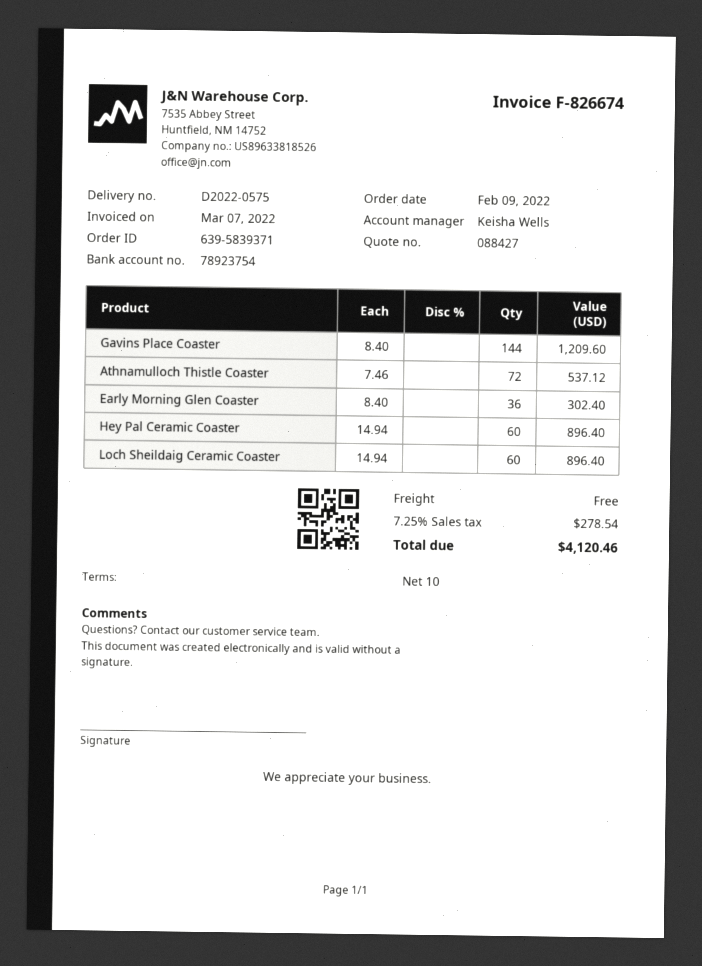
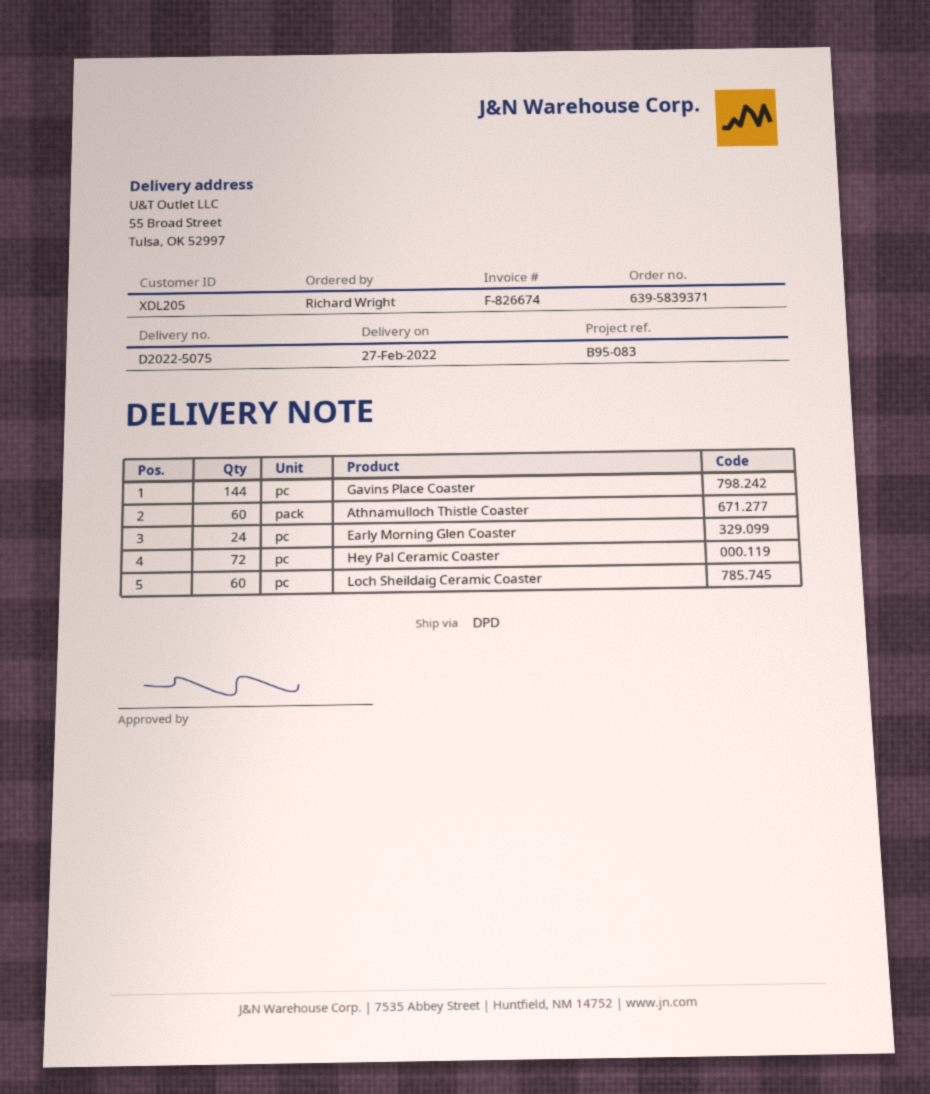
delivery note number: D2022-0575 -> D2022-5075
Athnamulloch Thistle Coaster: 72 -> 60
Early Morning Glen Coaster: 36 -> 24
Hey Pal Ceramic Coaster: 60 -> 72

